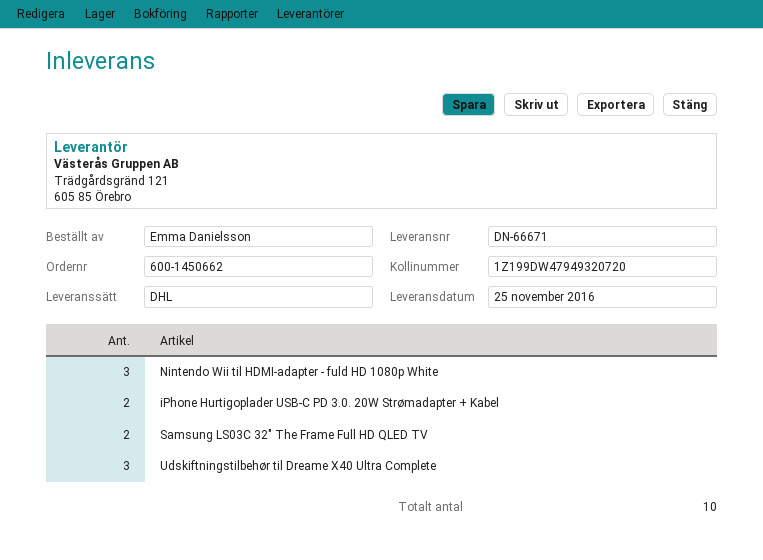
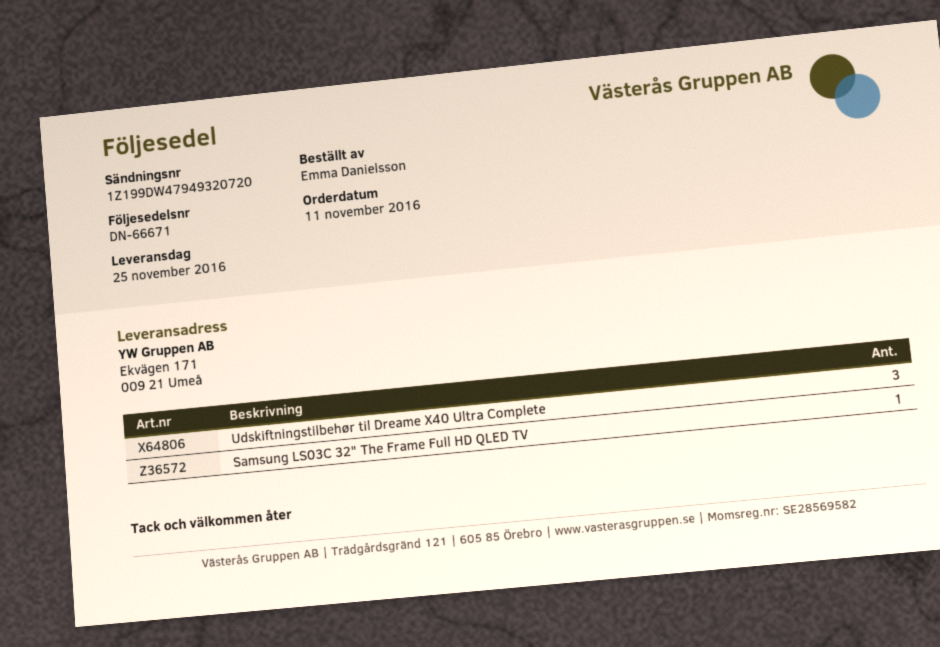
Nintendo Wii til HDMI-adapter - fuld HD 1080p White: 3 -> none
iPhone Hurtigoplader USB-C PD 3.0. 20W Strømadapter + Kabel: 2 -> none
Samsung LS03C 32" The Frame Full HD QLED TV: 2 -> 1

